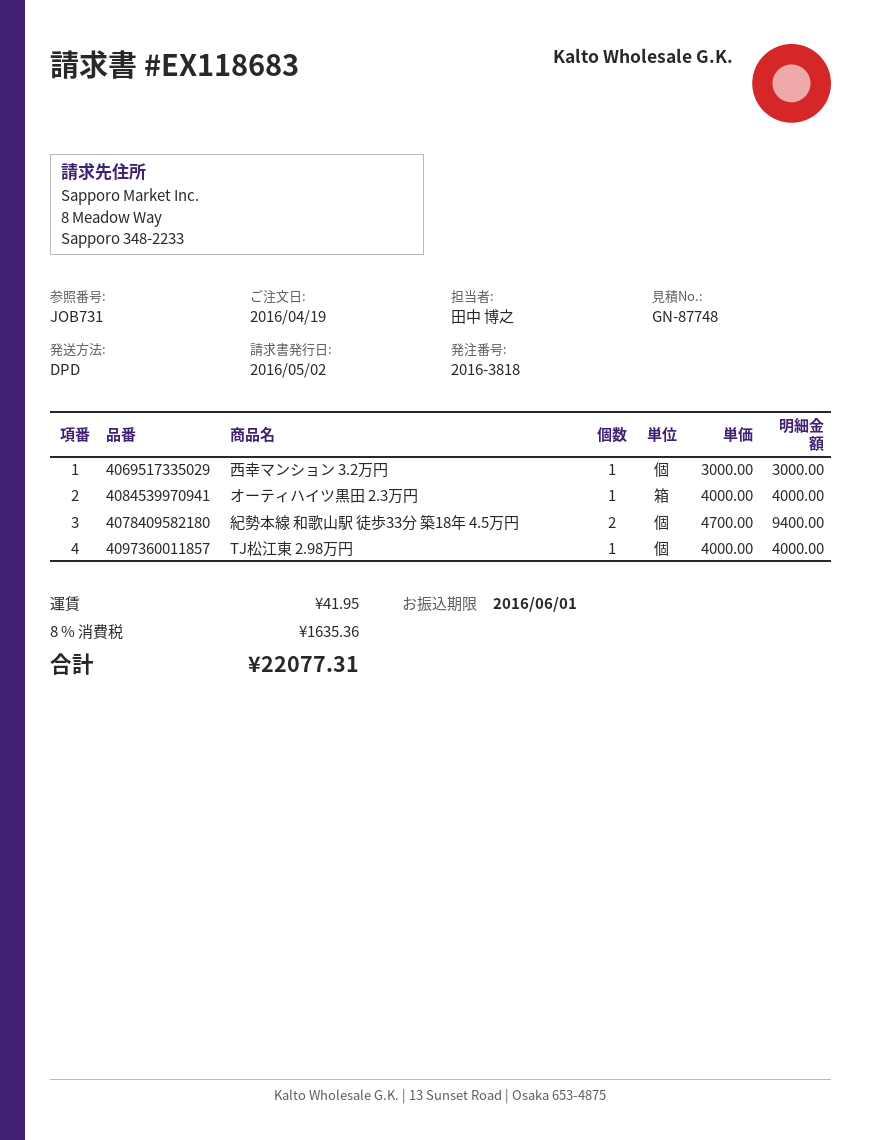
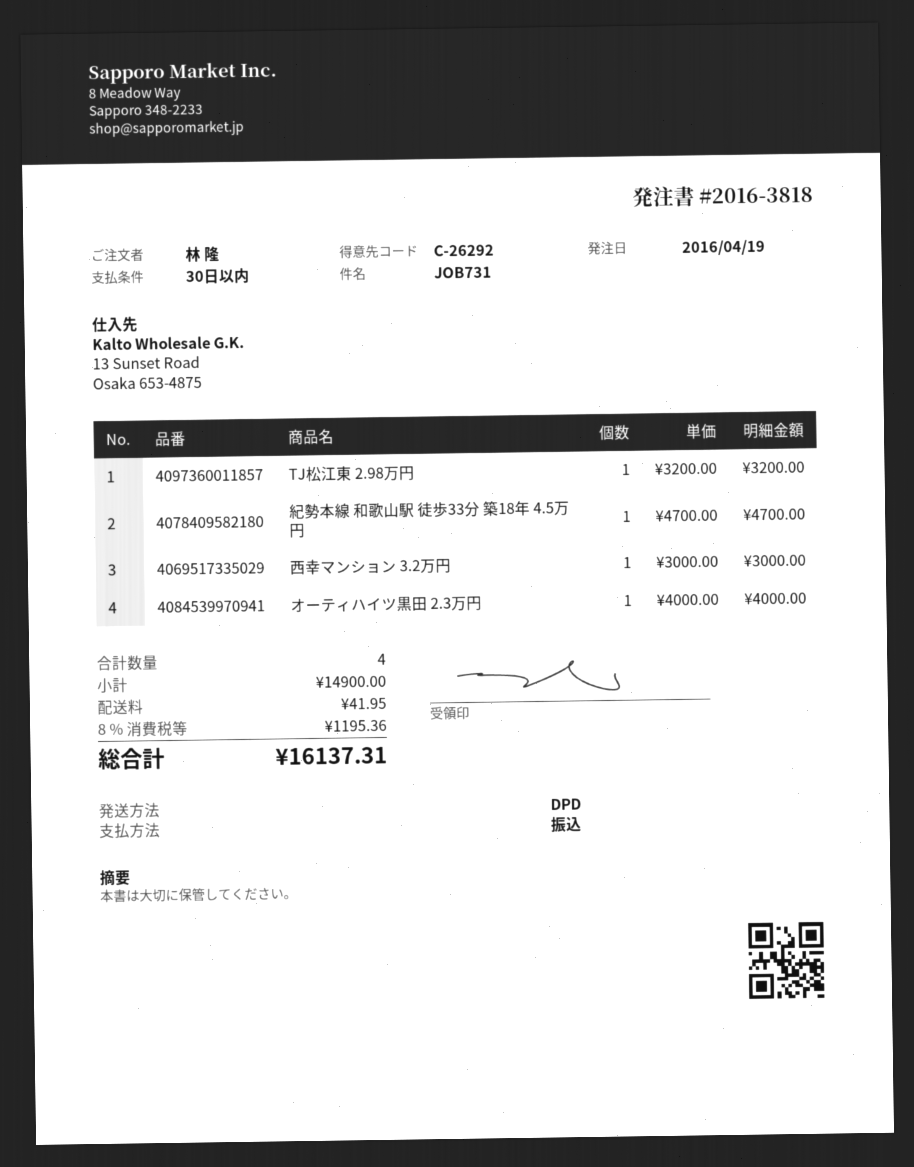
紀勢本線 和歌山駅 徒歩33分 築18年 4.5万円: 2 x 4700.00 = 9400.00 -> 1 x 4700.00 = 4700.00
TJ松江東 2.98万円: 1 x 4000.00 = 4000.00 -> 1 x 3200.00 = 3200.00
tax: 8% = 1635.36 -> 8% = 1195.36
total: 22077.31 -> 16137.31

